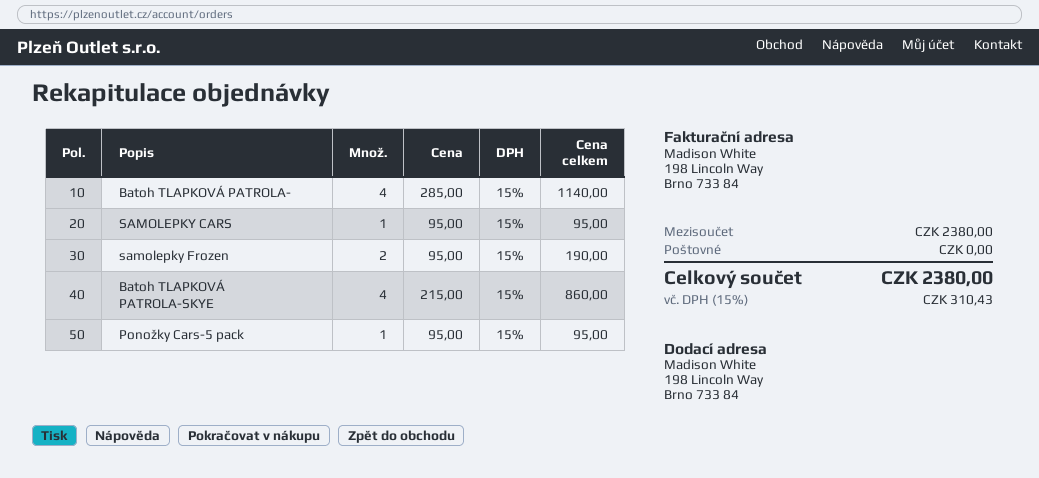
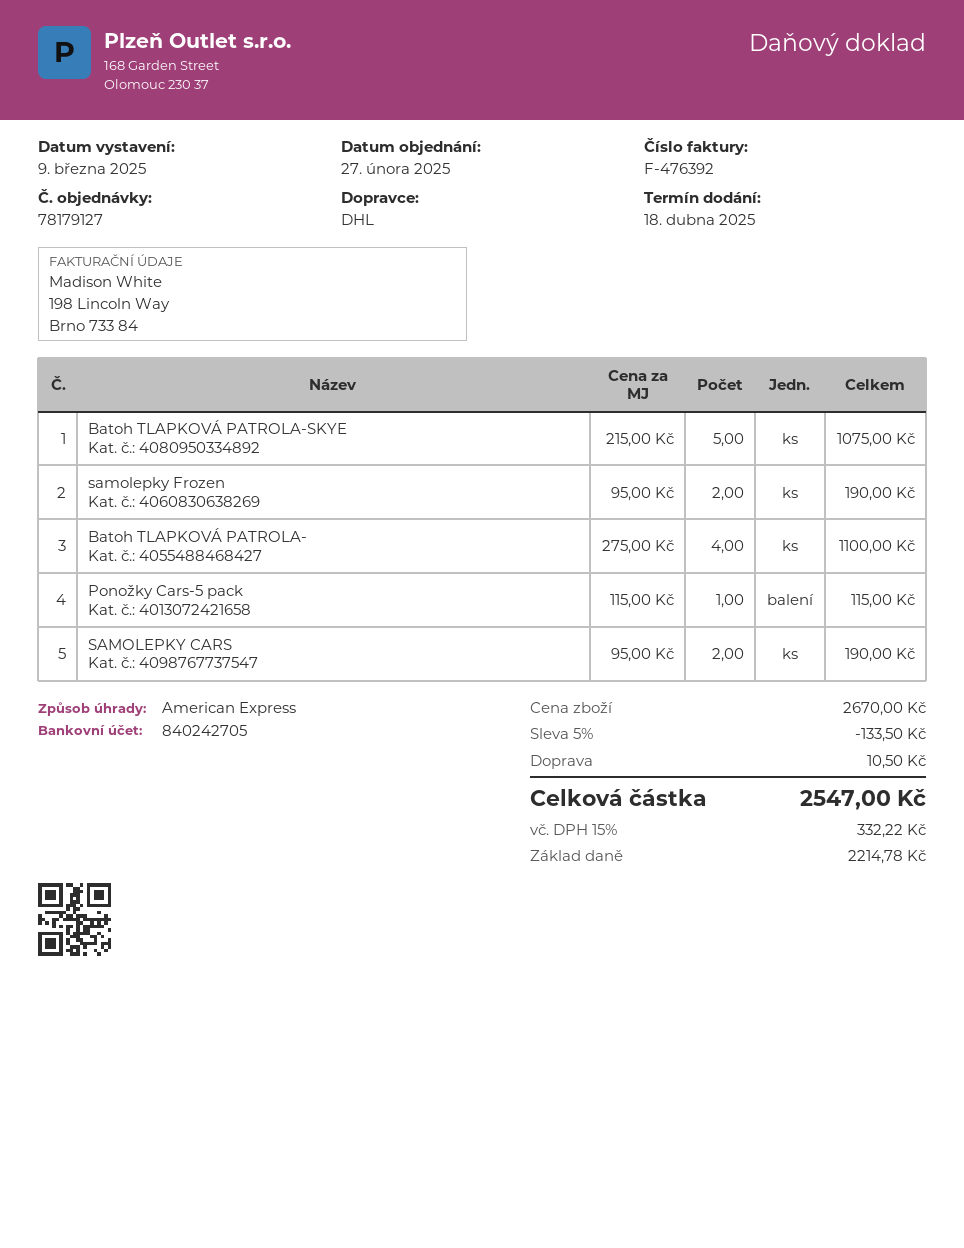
Batoh TLAPKOVÁ PATROLA-: 4 x 285.00 = 1140.00 -> 4 x 275.00 = 1100.00
SAMOLEPKY CARS: 1 x 95.00 = 95.00 -> 2 x 95.00 = 190.00
Batoh TLAPKOVÁ PATROLA-SKYE: 4 x 215.00 = 860.00 -> 5 x 215.00 = 1075.00
Ponožky Cars-5 pack: 1 x 95.00 = 95.00 -> 1 x 115.00 = 115.00
subtotal: 2380.00 -> 2670.00
discount: none -> 5% = 133.50
shipping: 0.00 -> 10.50
tax: 15% = 310.43 -> 15% = 332.22
total: 2380.00 -> 2547.00

